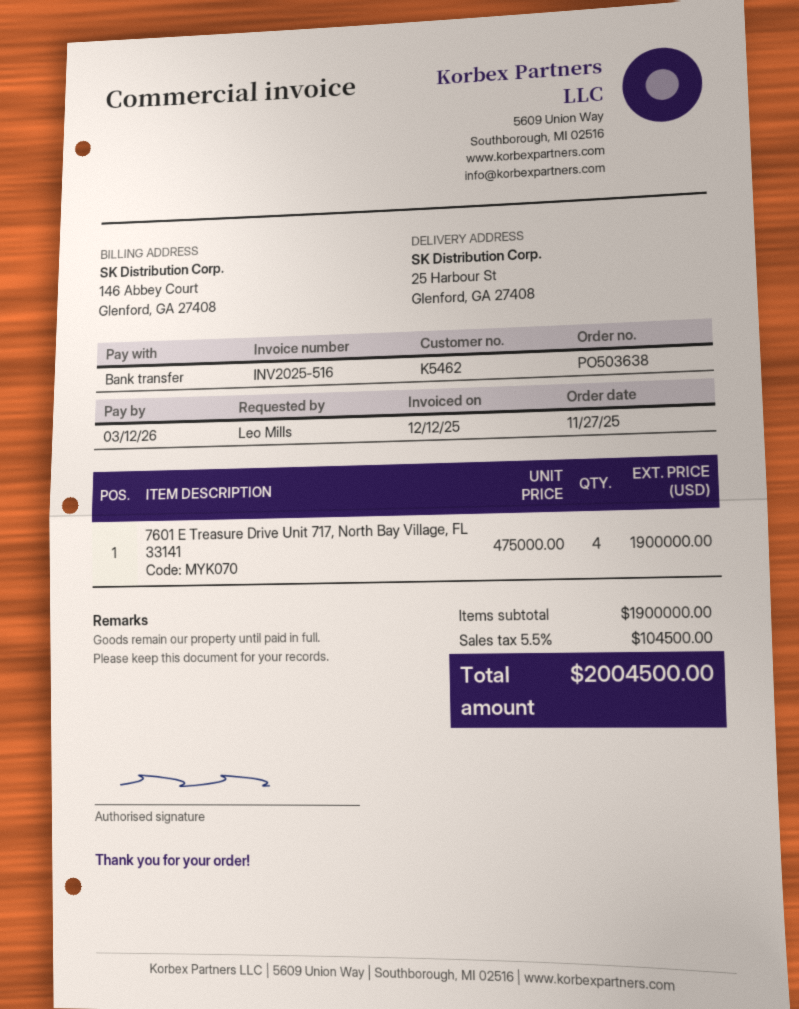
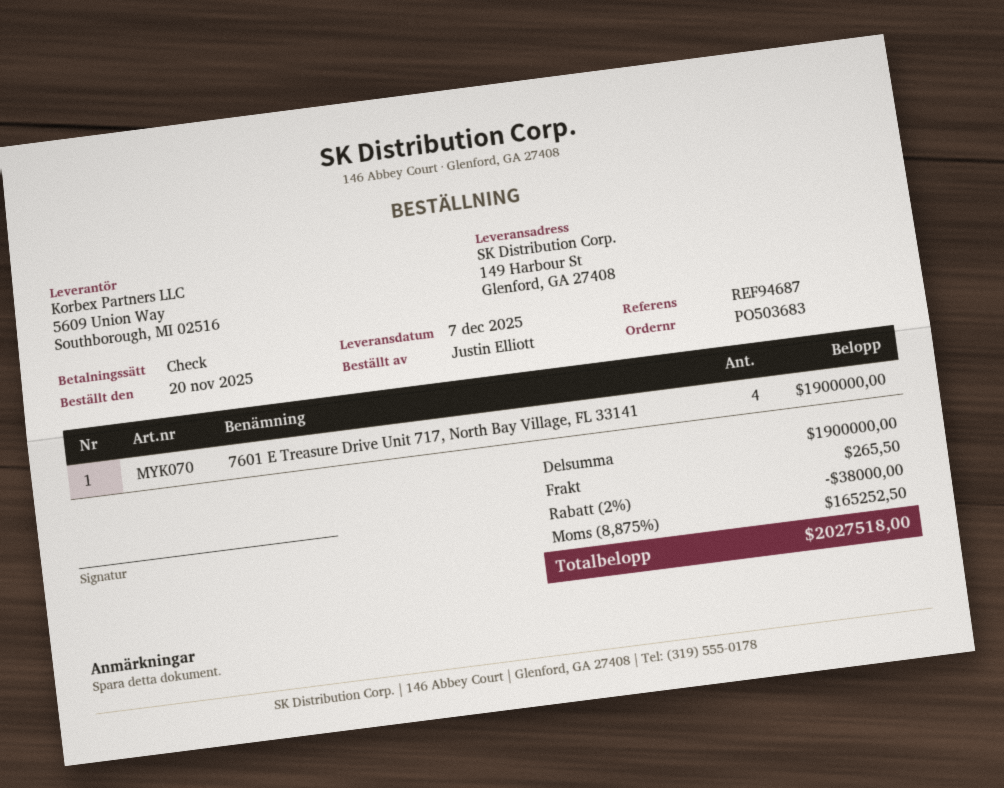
order number: PO503638 -> PO503683
order date: 2025-11-27 -> 2025-11-20
ordered by: Leo Mills -> Justin Elliott
payment method: bank transfer -> cheque
ship to: 25 Harbour St, Glenford, GA 27408 -> 149 Harbour St, Glenford, GA 27408
discount: none -> 2% = 38000.00
shipping: none -> 265.50
tax: 5.5% = 104500.00 -> 8.875% = 165252.50
total: 2004500.00 -> 2027518.00

